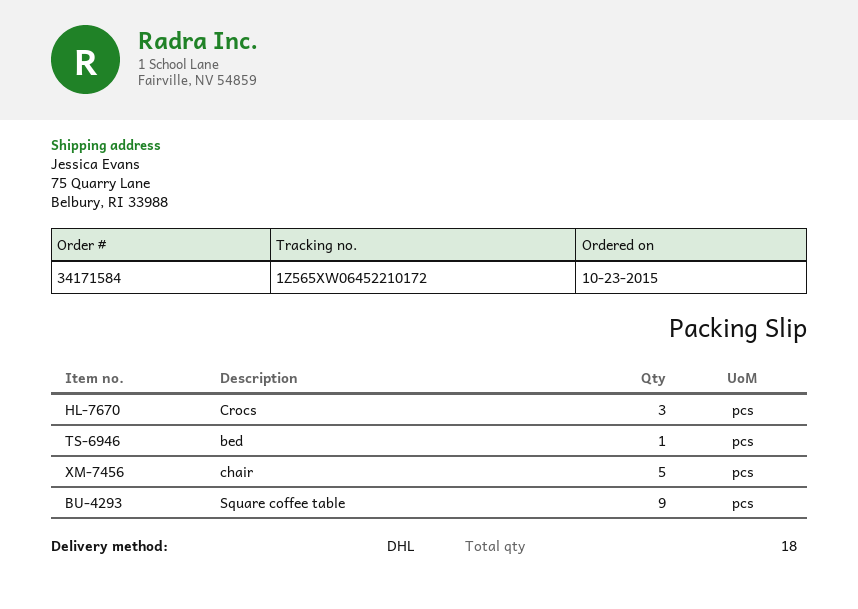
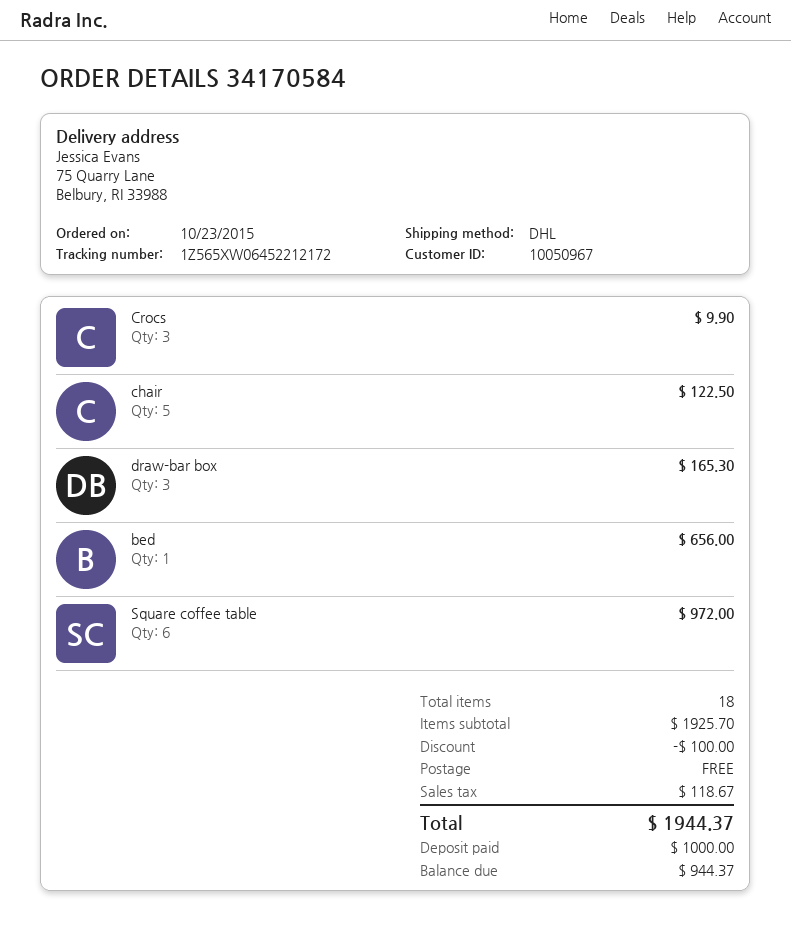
order number: 34171584 -> 34170584
tracking number: 1Z565XW06452210172 -> 1Z565XW06452212172
Square coffee table: 9 -> 6
draw-bar box: none -> 3

